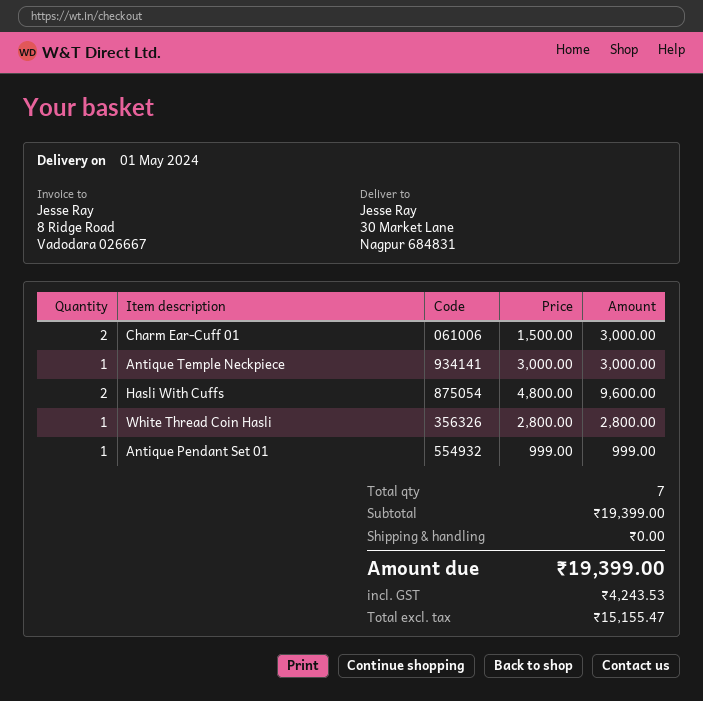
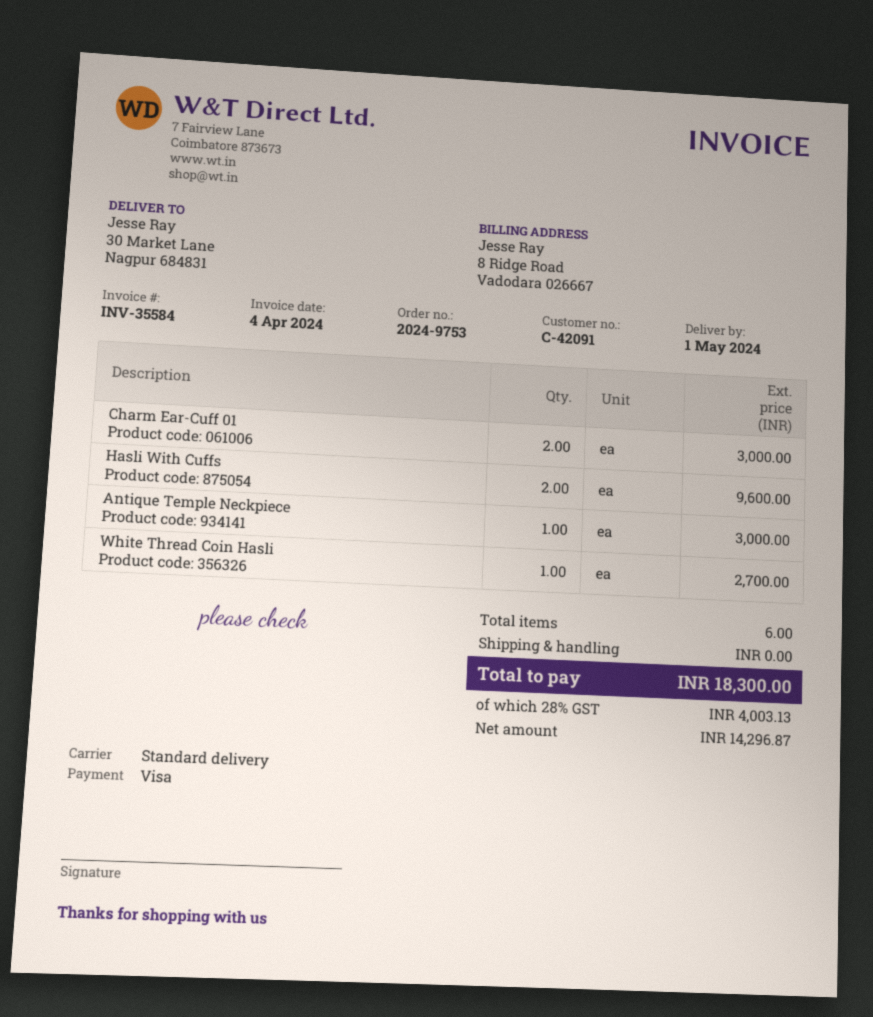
White Thread Coin Hasli: 1 for 2800.00 -> 1 for 2700.00
Antique Pendant Set 01: 1 for 999.00 -> none
total quantity: 7 -> 6
net: 15155.47 -> 14296.87
tax: 4243.53 -> 4003.13
total: 19399.00 -> 18300.00

